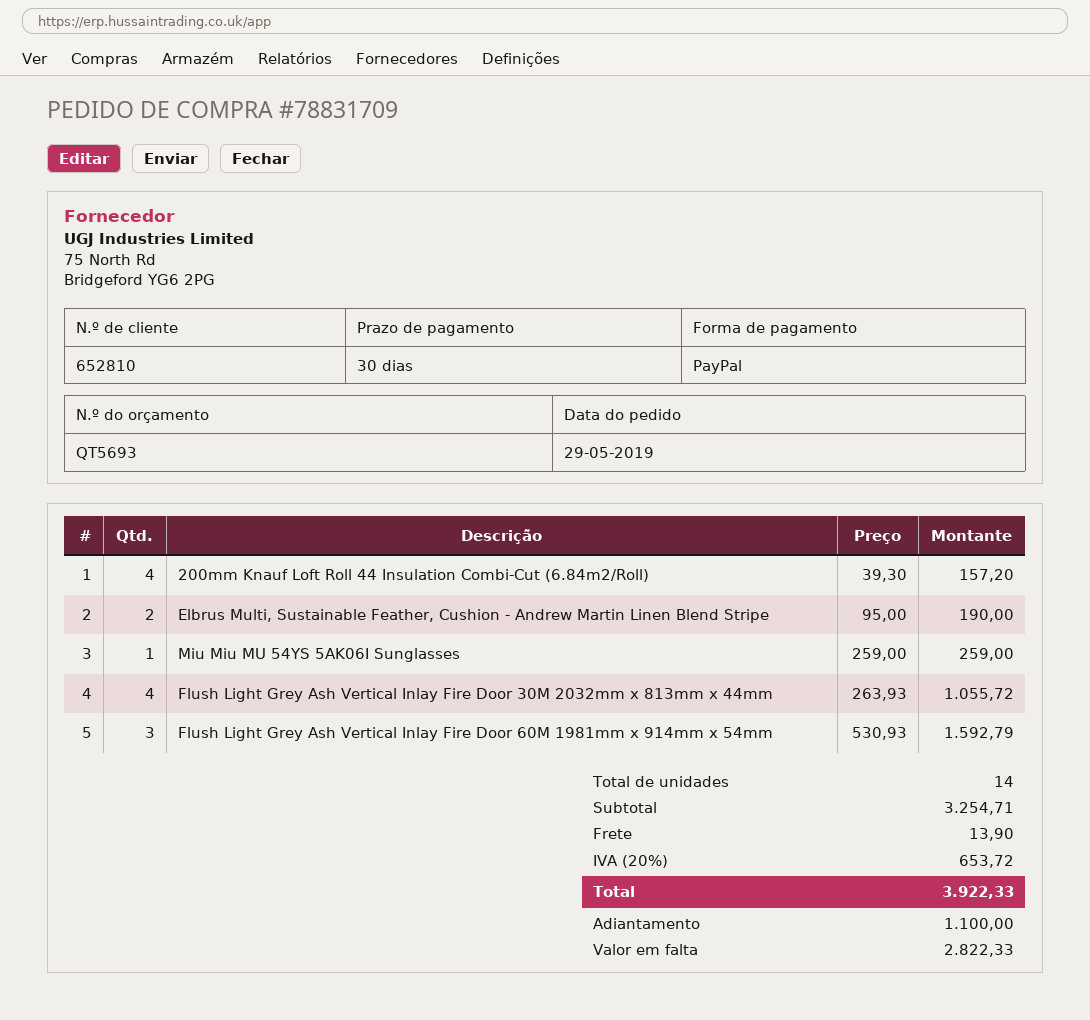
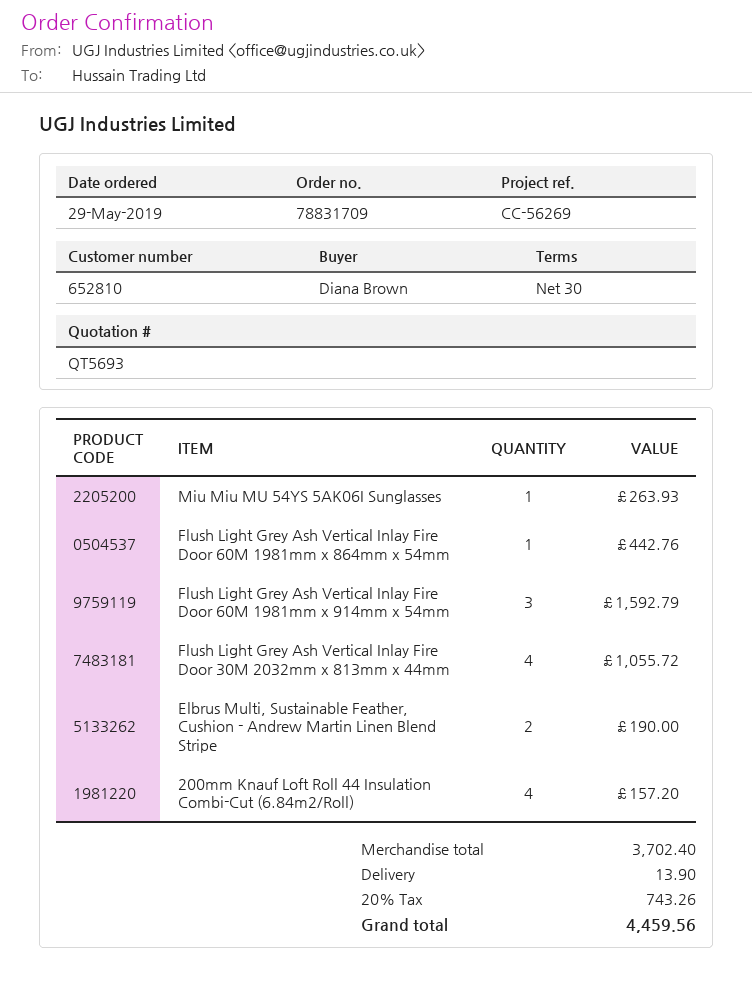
Miu Miu MU 54YS 5AK06I Sunglasses: 1 for 259.00 -> 1 for 263.93
Flush Light Grey Ash Vertical Inlay Fire Door 60M 1981mm x 864mm x 54mm: none -> 1 for 442.76
subtotal: 3254.71 -> 3702.40
tax: 20% = 653.72 -> 20% = 743.26
total: 3922.33 -> 4459.56

